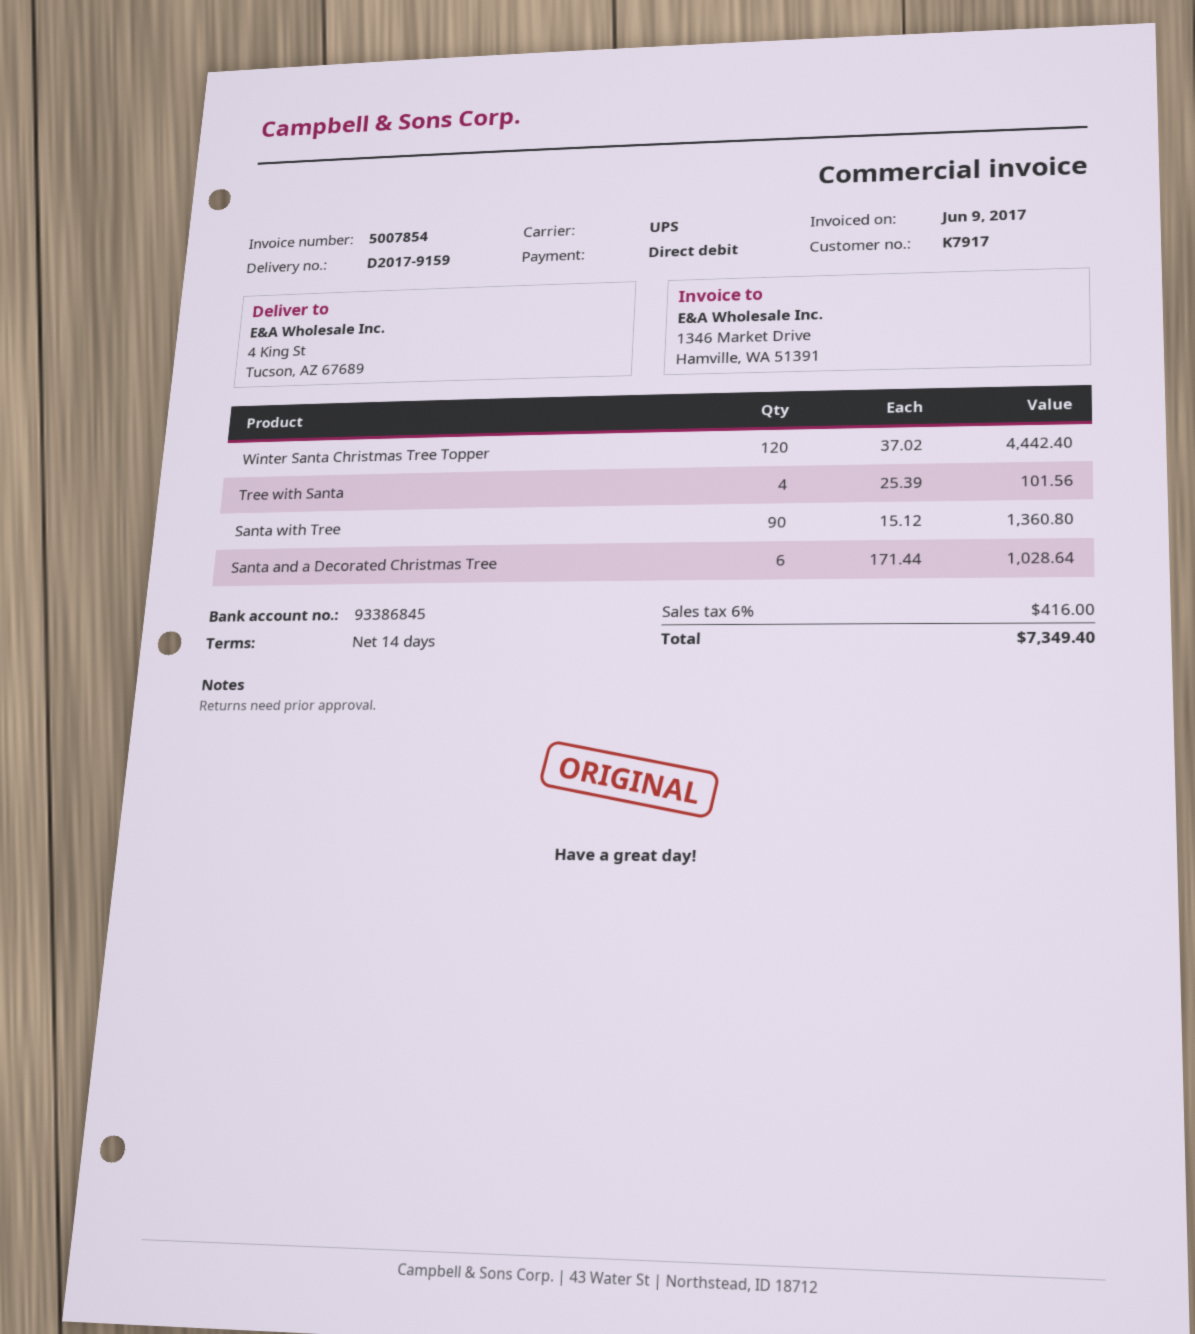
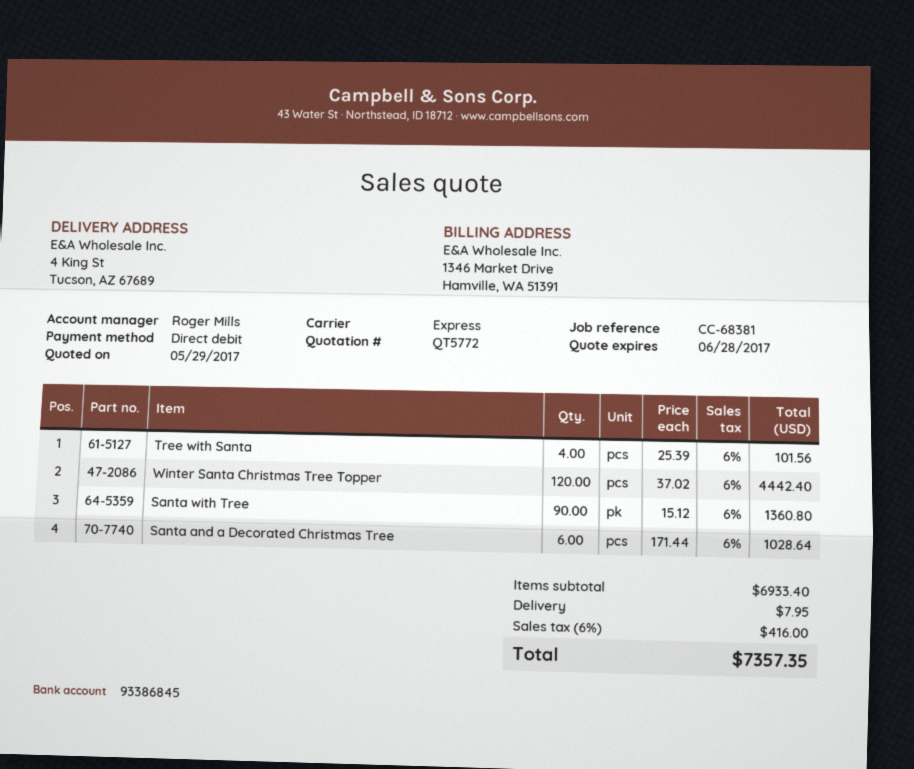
shipping method: UPS -> express
shipping: none -> 7.95
total: 7349.40 -> 7357.35

